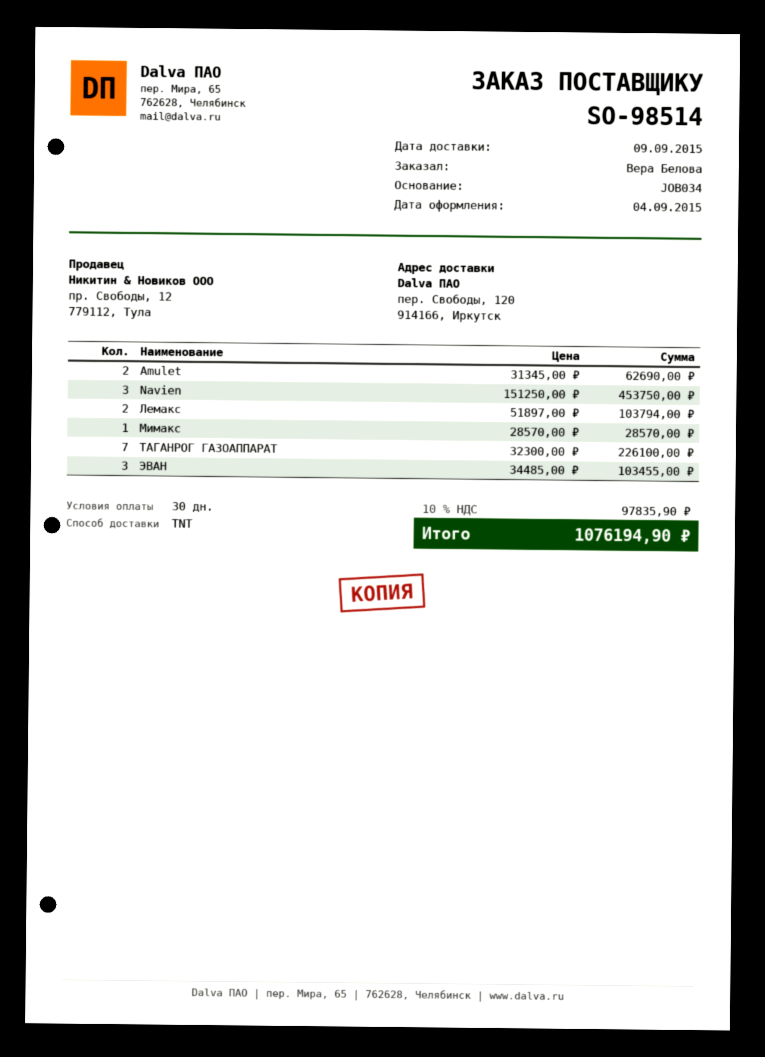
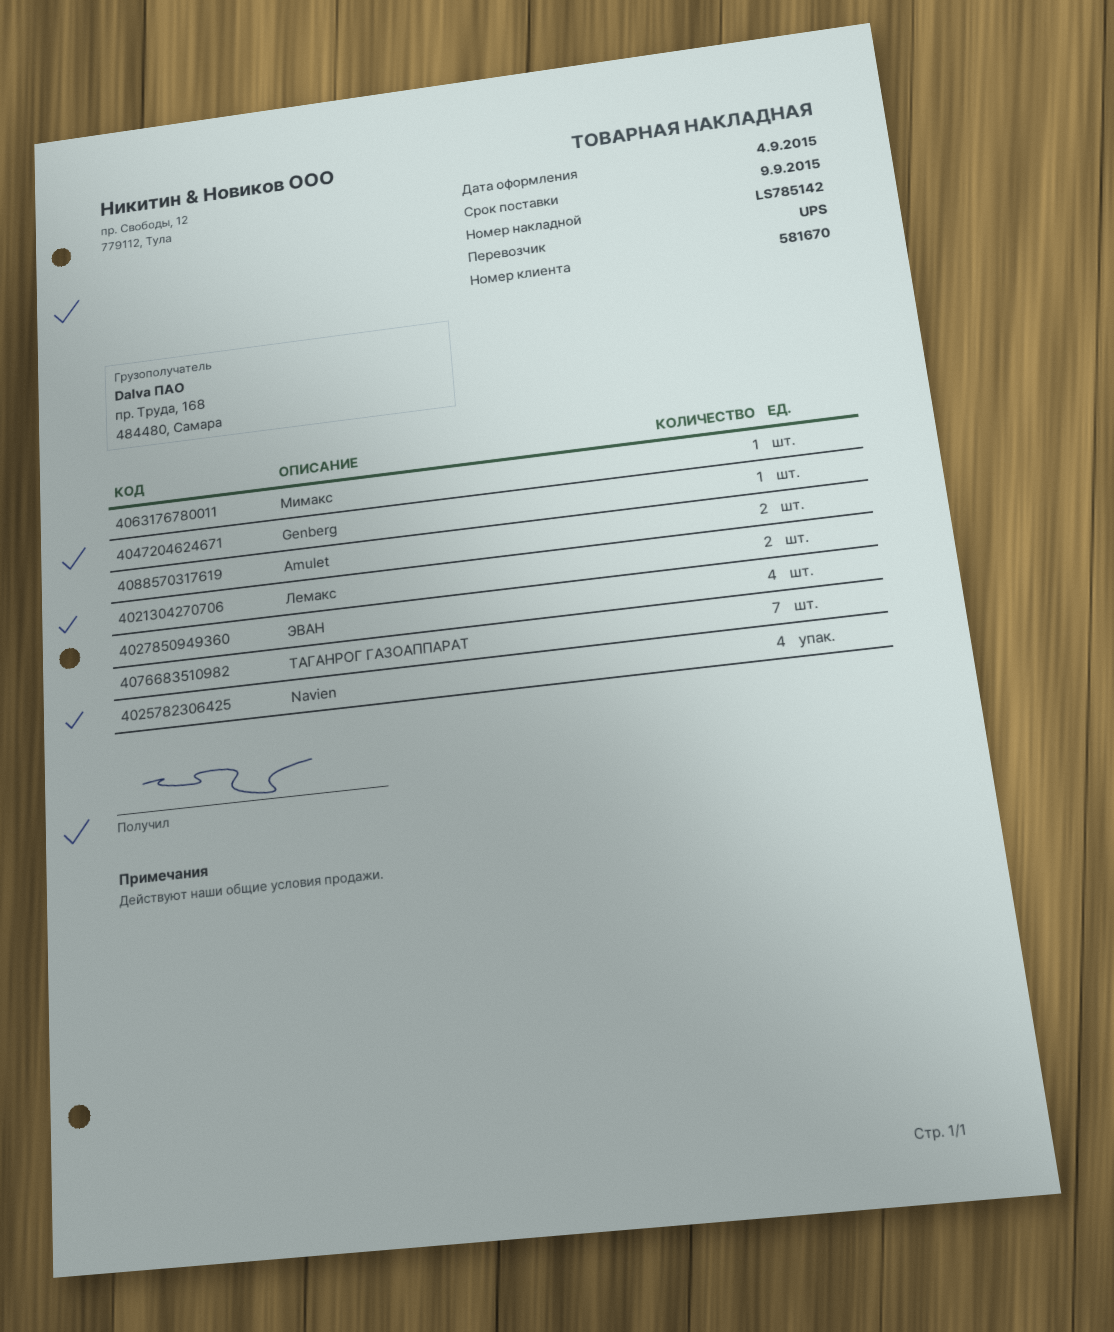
shipping method: TNT -> UPS
ship to: пер. Свободы, 120, 914166, Иркутск -> пр. Труда, 168, 484480, Самара
Navien: 3 -> 4
ЭВАН: 3 -> 4
Genberg: none -> 1

